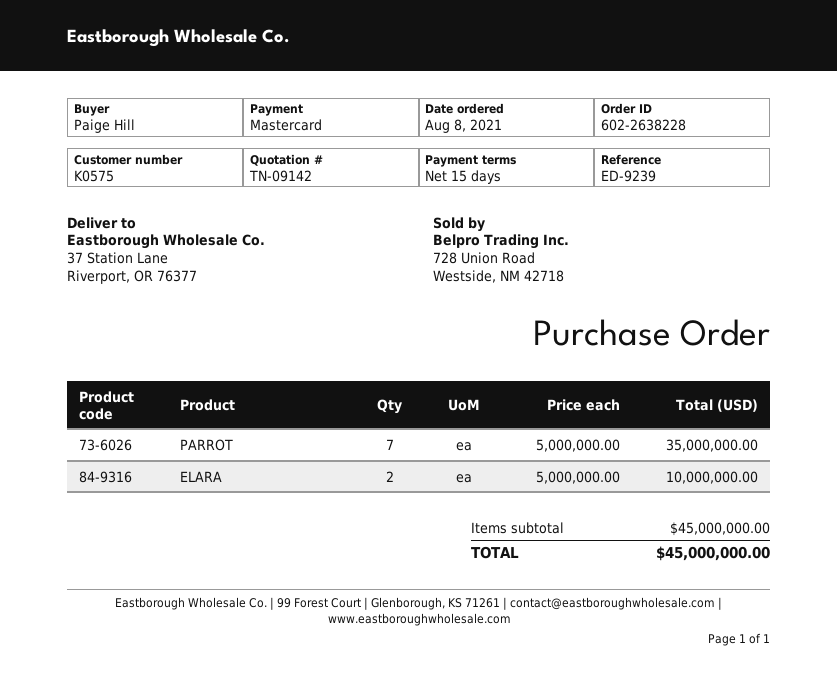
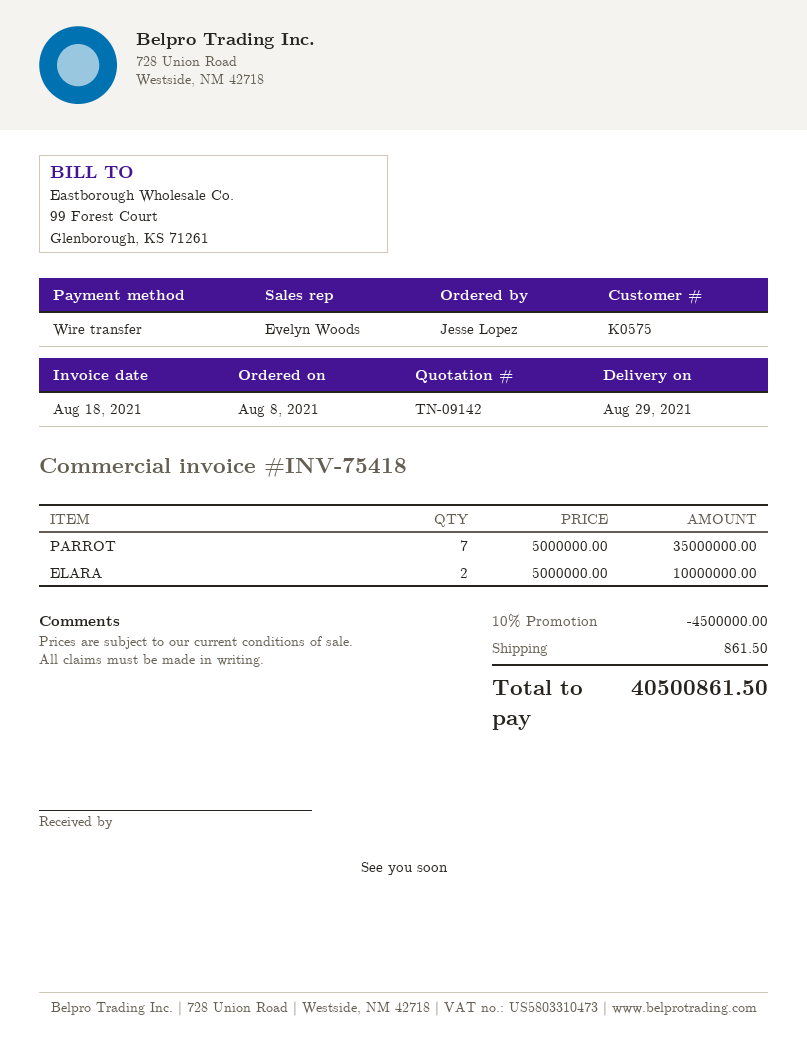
ordered by: Paige Hill -> Jesse Lopez
payment method: Mastercard -> bank transfer
discount: none -> 10% = 4500000.00
shipping: none -> 861.50
total: 45000000.00 -> 40500861.50

